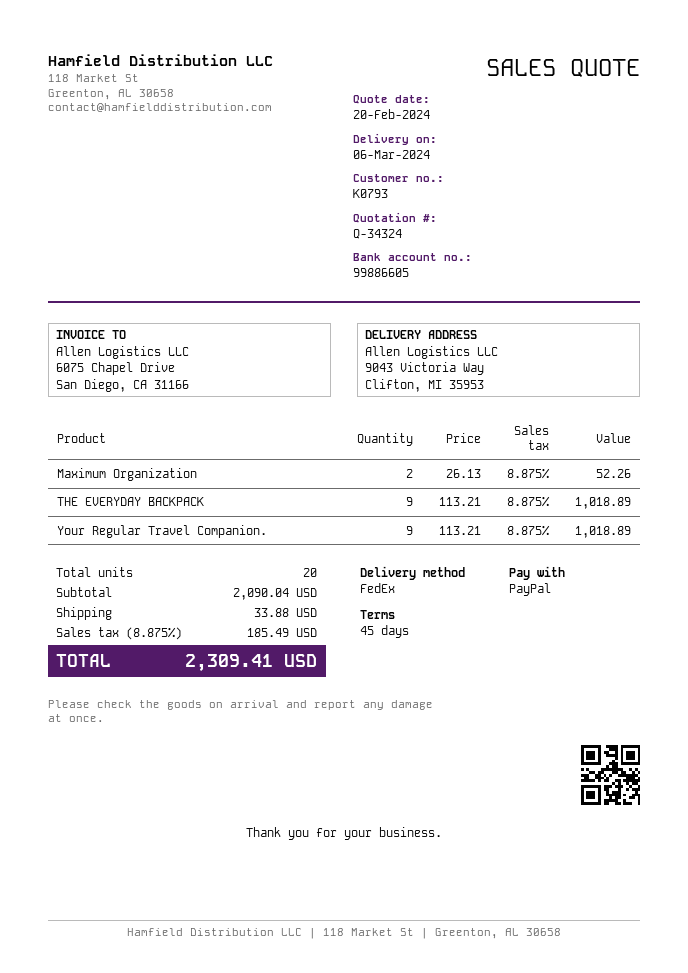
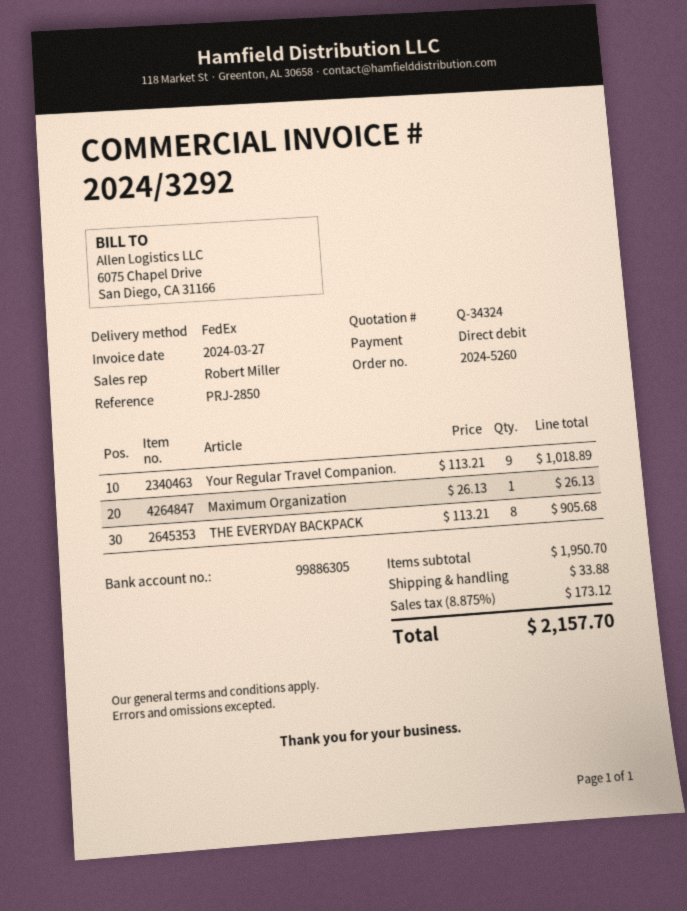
payment method: PayPal -> direct debit
bank account: 99886605 -> 99886305
Maximum Organization: 2 x 26.13 = 52.26 -> 1 x 26.13 = 26.13
THE EVERYDAY BACKPACK: 9 x 113.21 = 1018.89 -> 8 x 113.21 = 905.68
subtotal: 2090.04 -> 1950.70
tax: 8.875% = 185.49 -> 8.875% = 173.12
total: 2309.41 -> 2157.70

